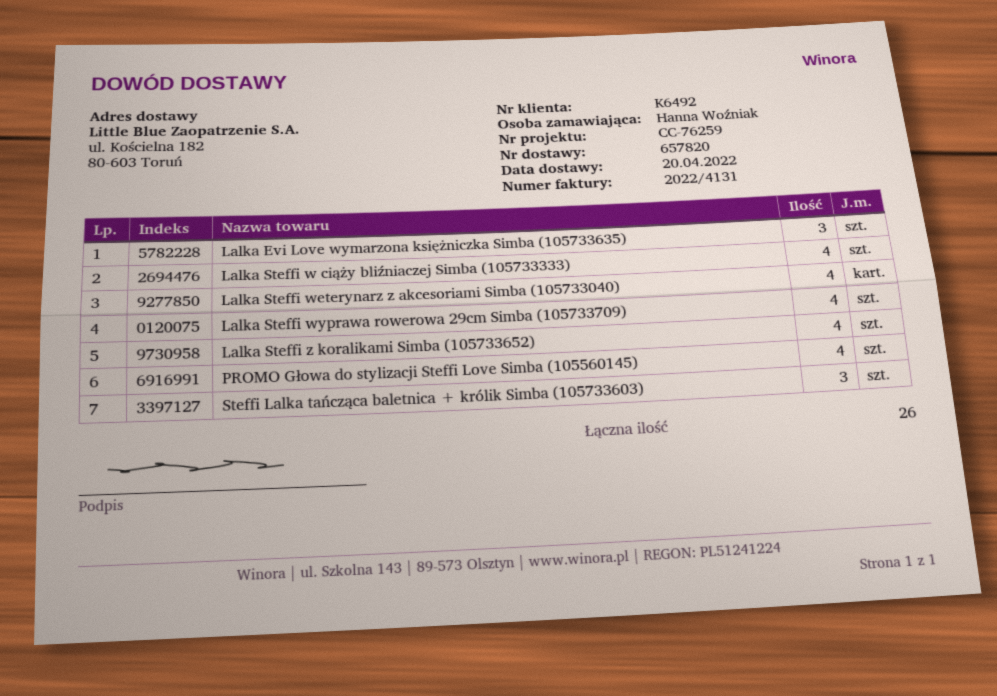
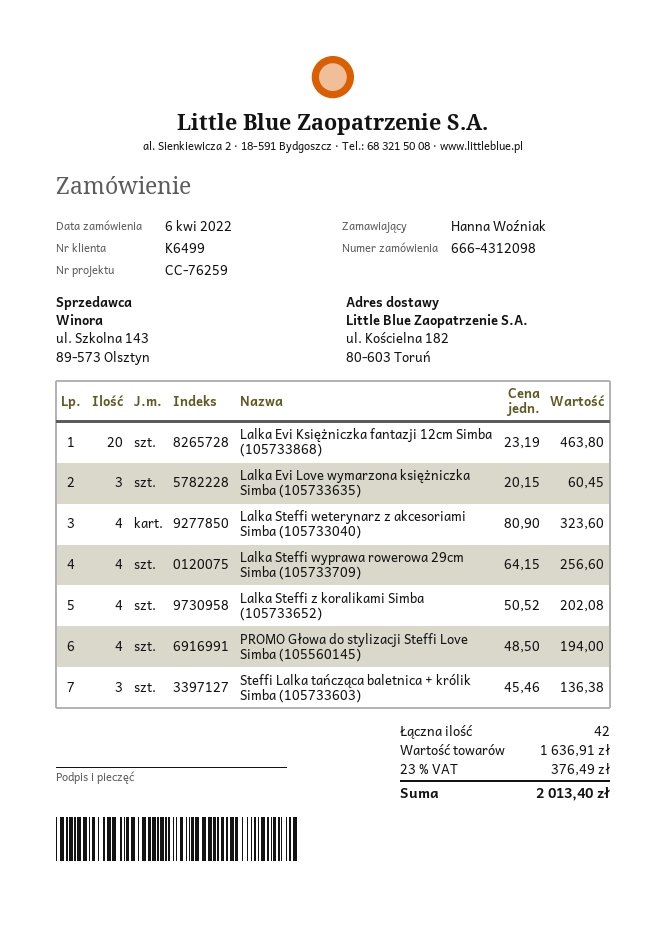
customer number: K6492 -> K6499
Lalka Steffi w ciąży bliźniaczej Simba (105733333): 4 -> none
Lalka Evi Księżniczka fantazji 12cm Simba (105733868): none -> 20
total quantity: 26 -> 42

